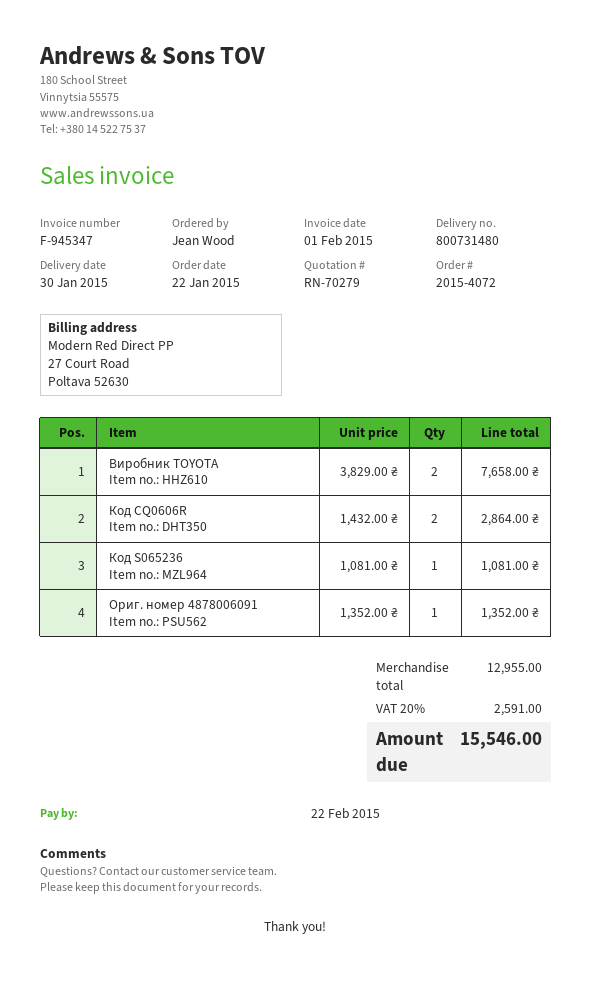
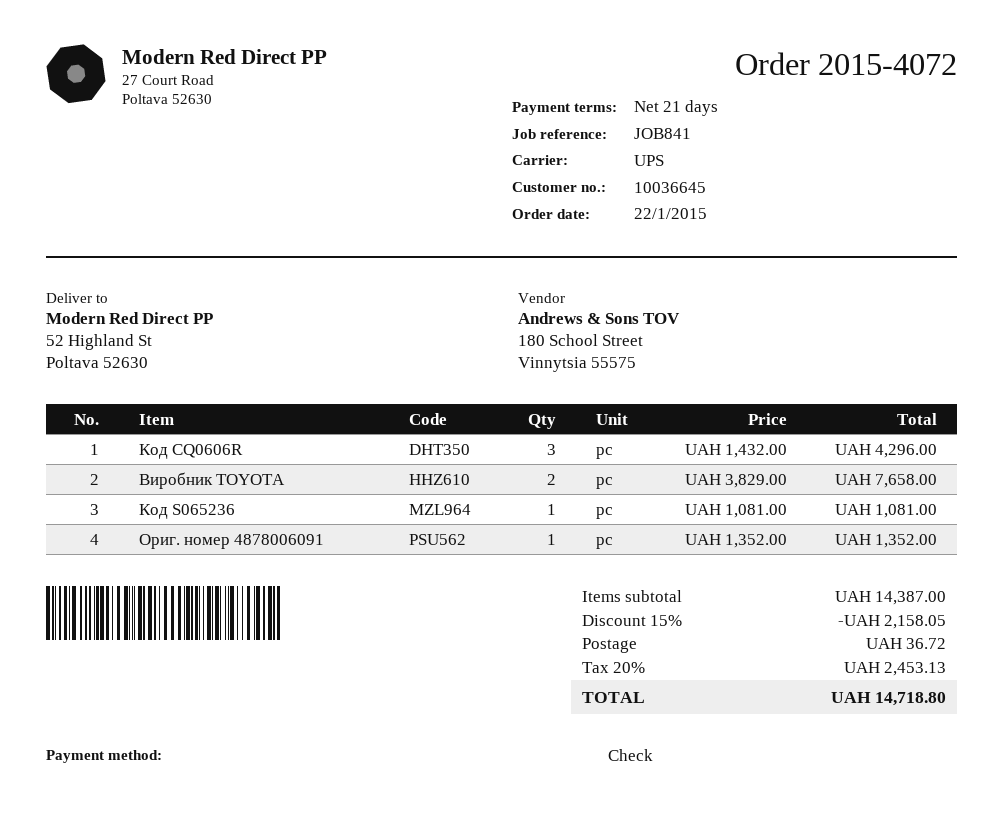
Код CQ0606R: 2 x 1432.00 = 2864.00 -> 3 x 1432.00 = 4296.00
subtotal: 12955.00 -> 14387.00
discount: none -> 15% = 2158.05
shipping: none -> 36.72
tax: 20% = 2591.00 -> 20% = 2453.13
total: 15546.00 -> 14718.80

